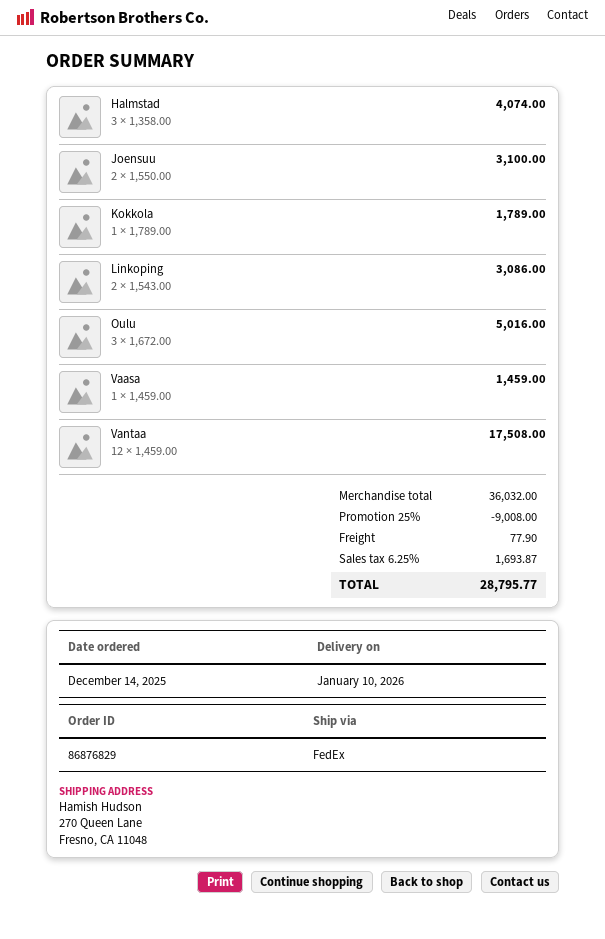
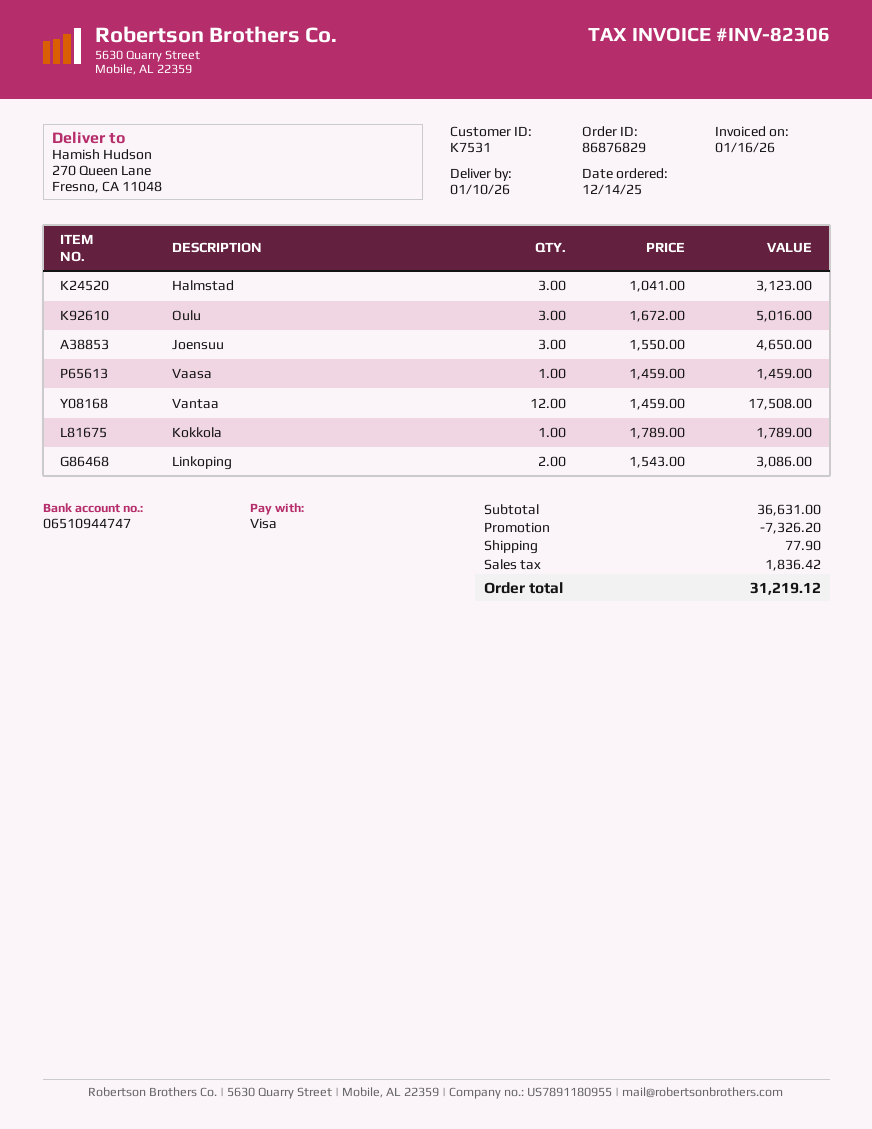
Halmstad: 3 x 1358.00 = 4074.00 -> 3 x 1041.00 = 3123.00
Joensuu: 2 x 1550.00 = 3100.00 -> 3 x 1550.00 = 4650.00
subtotal: 36032.00 -> 36631.00
discount: 9008.00 -> 7326.20
tax: 1693.87 -> 1836.42
total: 28795.77 -> 31219.12

